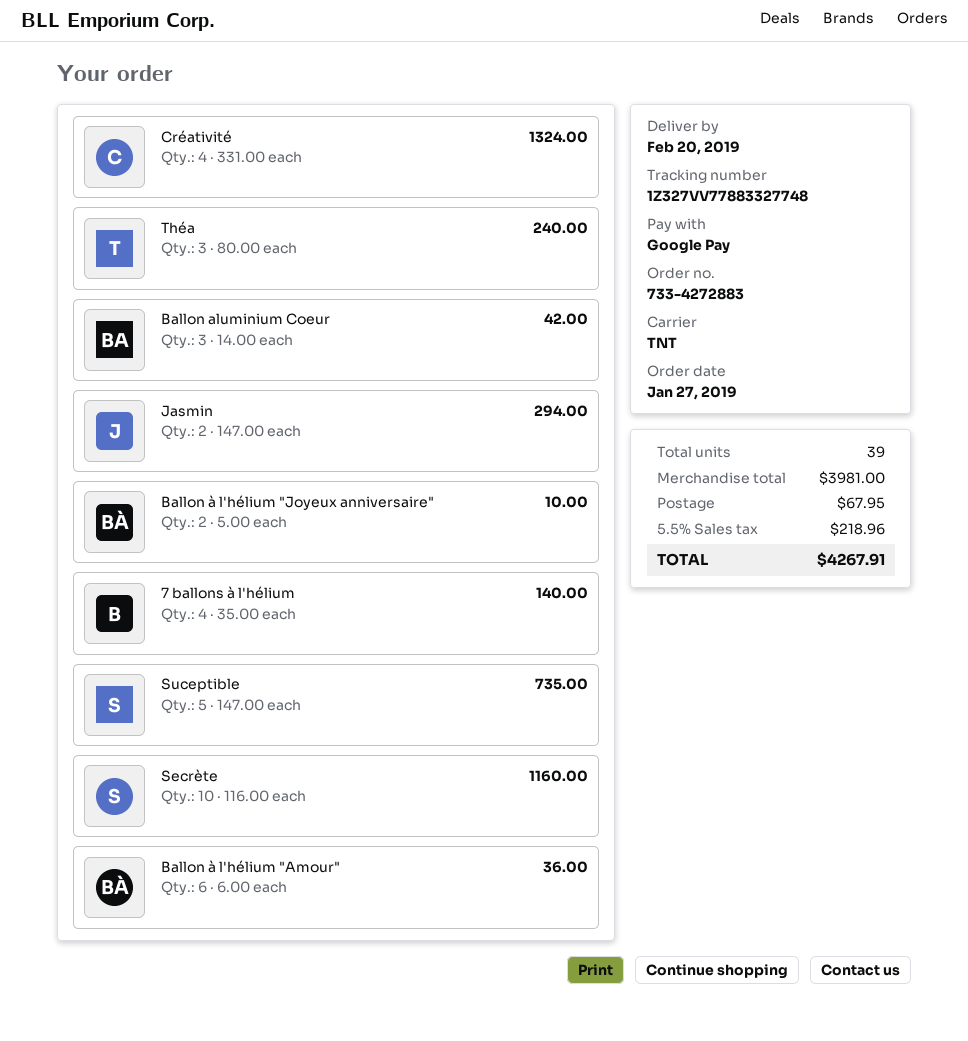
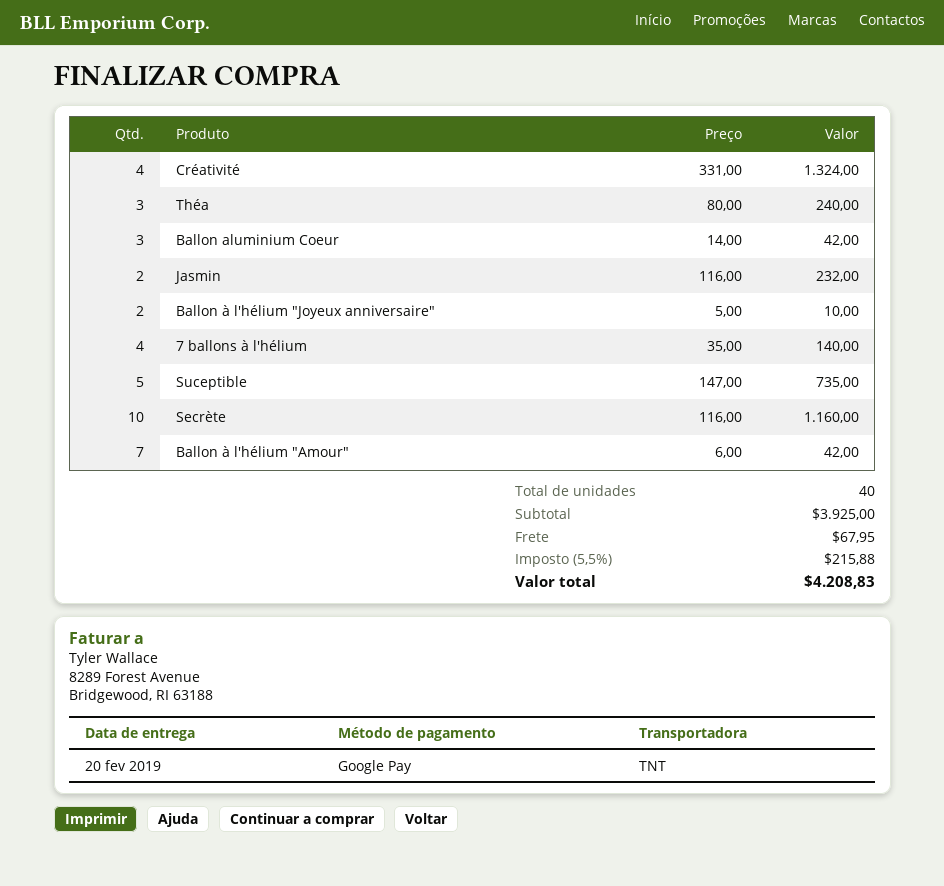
Jasmin: 2 x 147.00 = 294.00 -> 2 x 116.00 = 232.00
Ballon à l'hélium "Amour": 6 x 6.00 = 36.00 -> 7 x 6.00 = 42.00
total quantity: 39 -> 40
subtotal: 3981.00 -> 3925.00
tax: 5.5% = 218.96 -> 5.5% = 215.88
total: 4267.91 -> 4208.83

